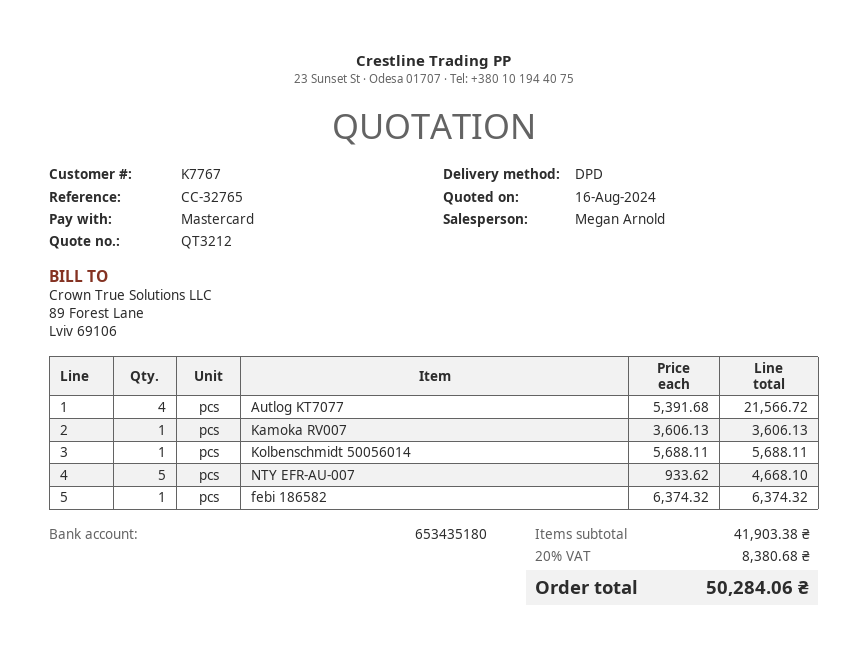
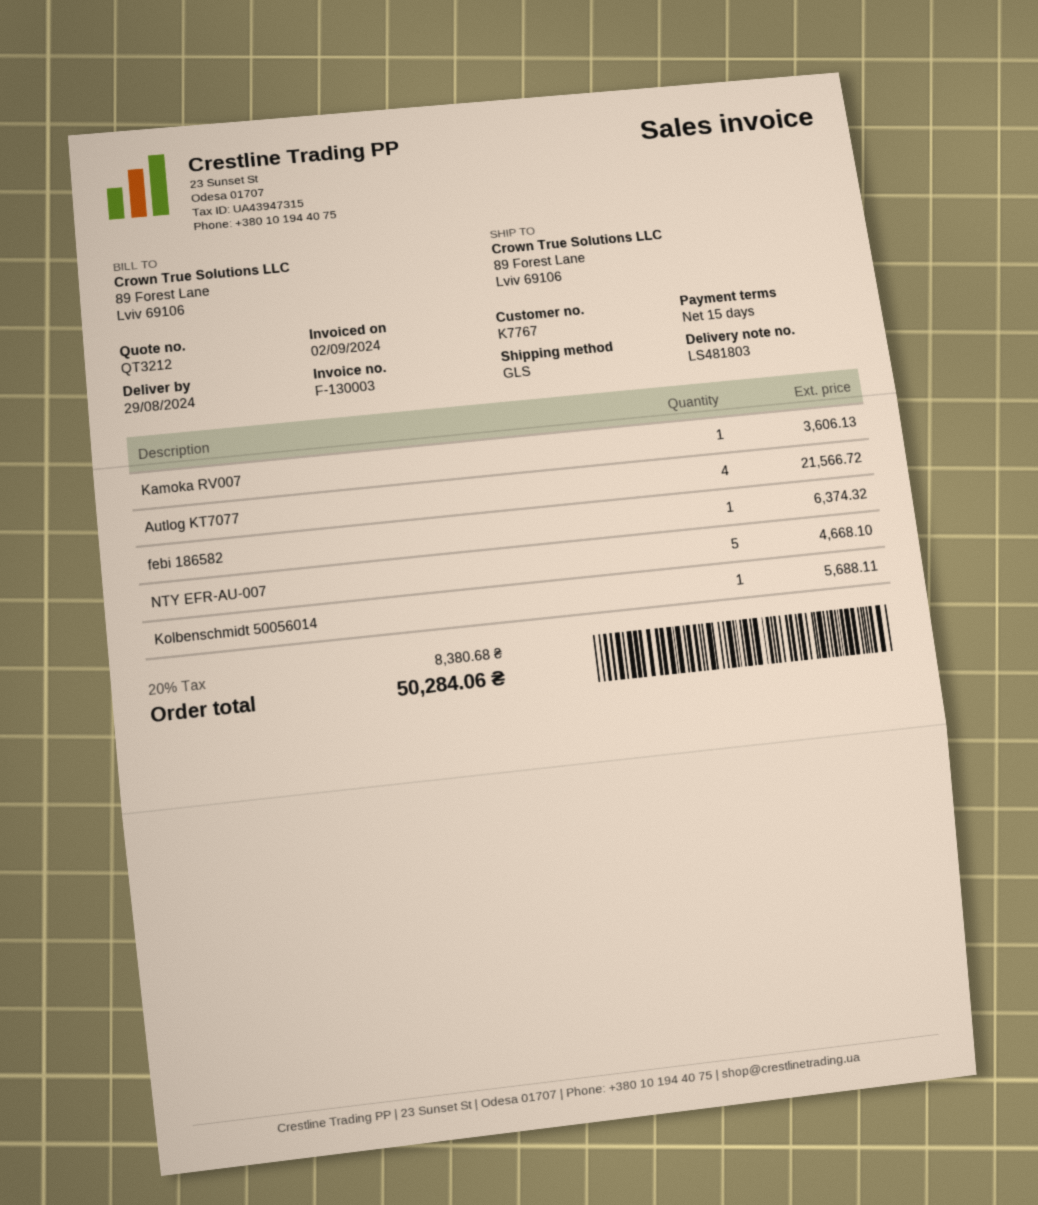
shipping method: DPD -> GLS

